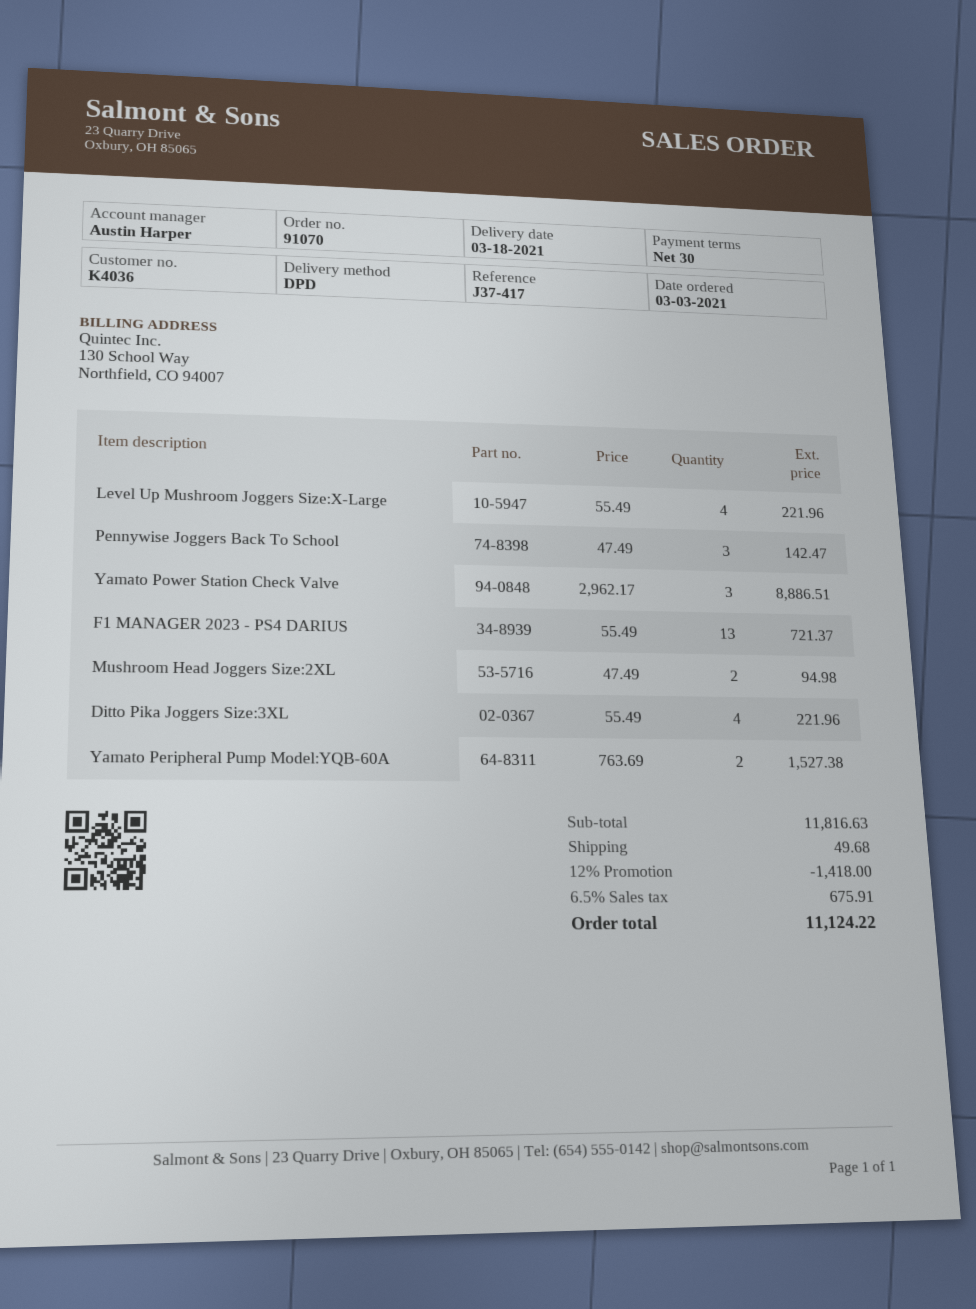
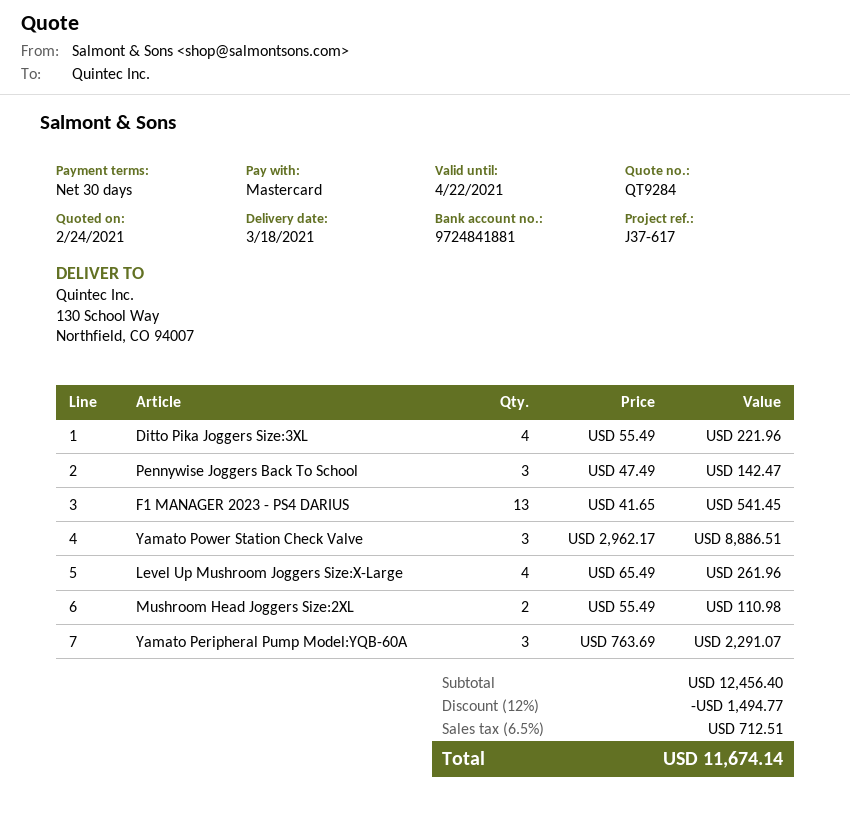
reference: J37-417 -> J37-617
Level Up Mushroom Joggers Size:X-Large: 4 x 55.49 = 221.96 -> 4 x 65.49 = 261.96
F1 MANAGER 2023 - PS4 DARIUS: 13 x 55.49 = 721.37 -> 13 x 41.65 = 541.45
Mushroom Head Joggers Size:2XL: 2 x 47.49 = 94.98 -> 2 x 55.49 = 110.98
Yamato Peripheral Pump Model:YQB-60A: 2 x 763.69 = 1527.38 -> 3 x 763.69 = 2291.07
subtotal: 11816.63 -> 12456.40
discount: 12% = 1418.00 -> 12% = 1494.77
shipping: 49.68 -> none
tax: 6.5% = 675.91 -> 6.5% = 712.51
total: 11124.22 -> 11674.14

